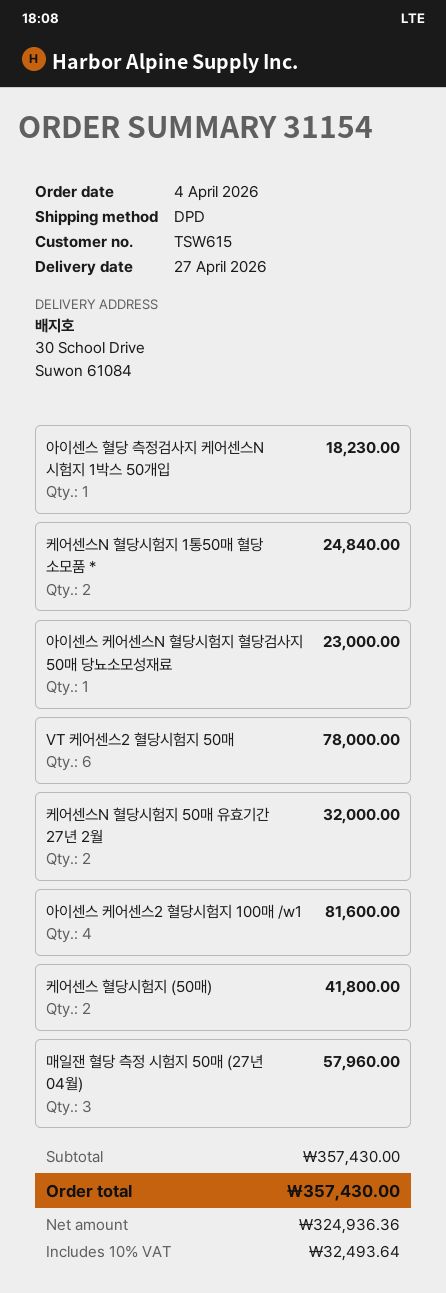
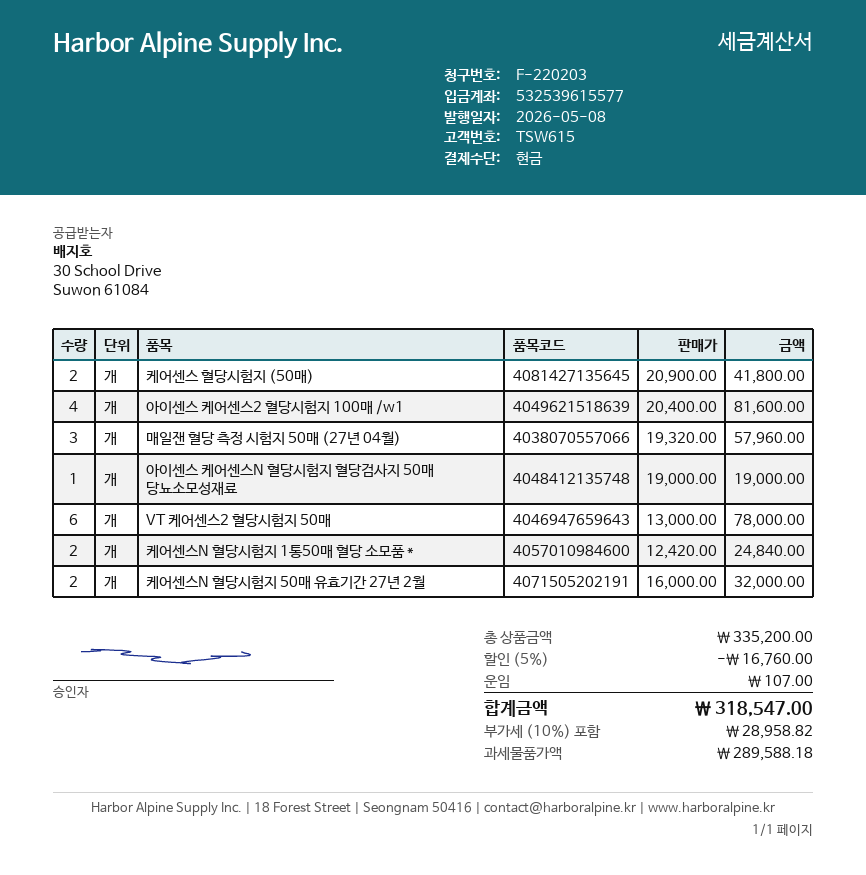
아이센스 혈당 측정검사지 케어센스N 시험지 1박스 50개입: 1 for 18230.00 -> none
아이센스 케어센스N 혈당시험지 혈당검사지 50매 당뇨소모성재료: 1 for 23000.00 -> 1 for 19000.00
subtotal: 357430.00 -> 335200.00
discount: none -> 5% = 16760.00
shipping: none -> 107.00
net: 324936.36 -> 289588.18
tax: 10% = 32493.64 -> 10% = 28958.82
total: 357430.00 -> 318547.00

